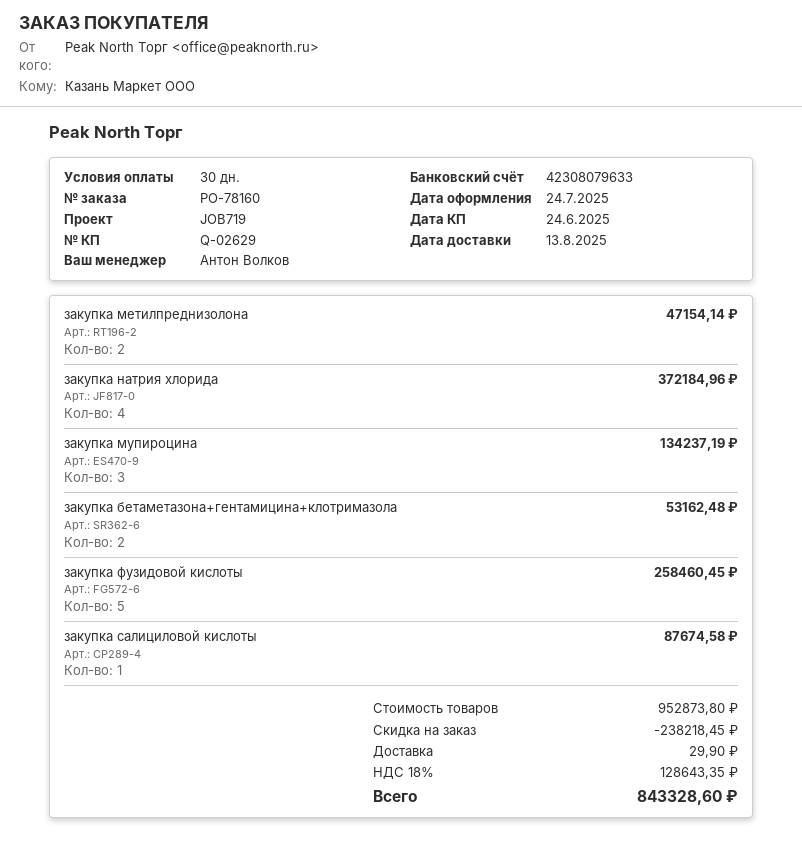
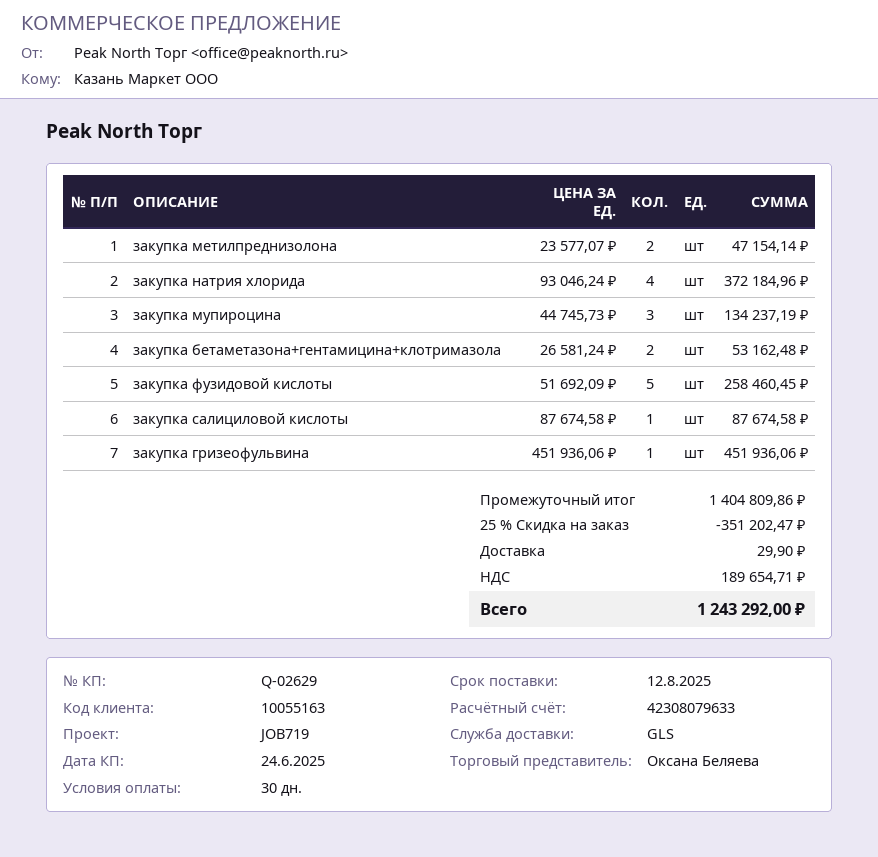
delivery date: 2025-08-13 -> 2025-08-12
sales rep: Антон Волков -> Оксана Беляева
закупка гризеофульвина: none -> 1 for 451936.06
subtotal: 952873.80 -> 1404809.86
discount: 238218.45 -> 351202.47
tax: 128643.35 -> 189654.71
total: 843328.60 -> 1243292.00

